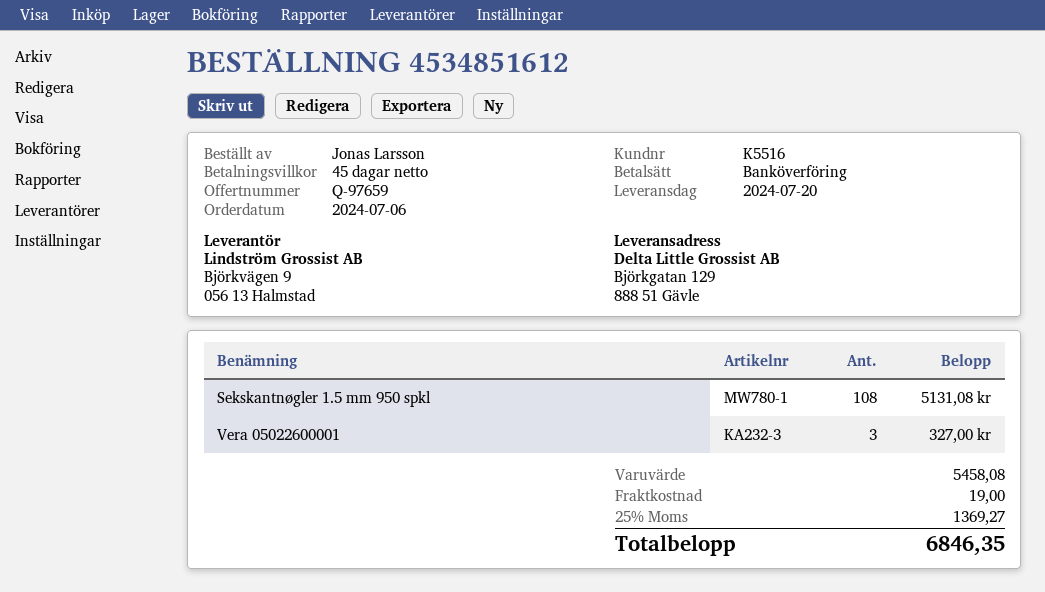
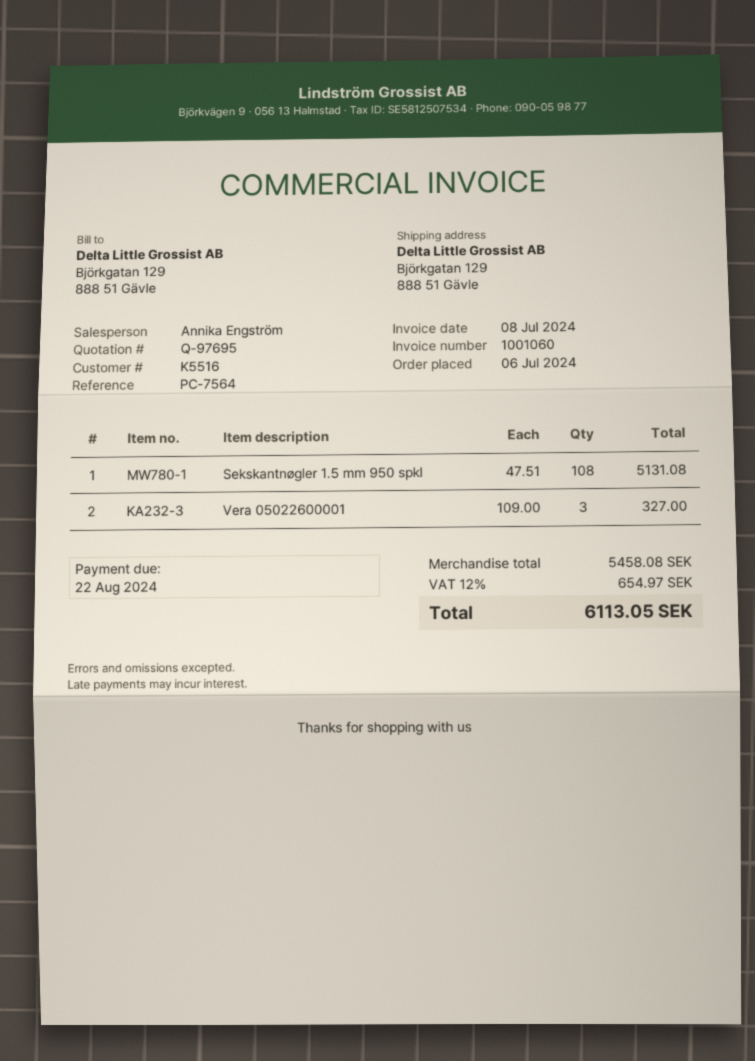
quote number: Q-97659 -> Q-97695
shipping: 19.00 -> none
tax: 25% = 1369.27 -> 12% = 654.97
total: 6846.35 -> 6113.05

